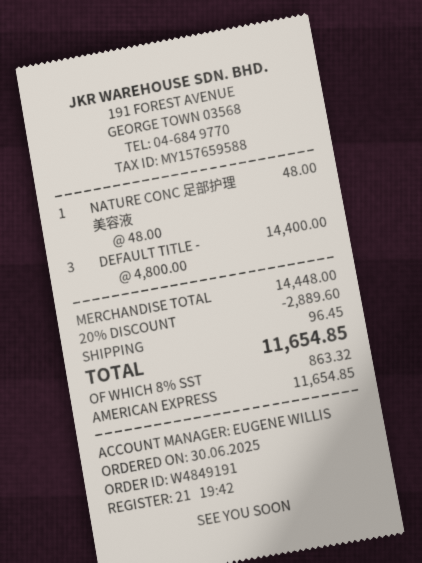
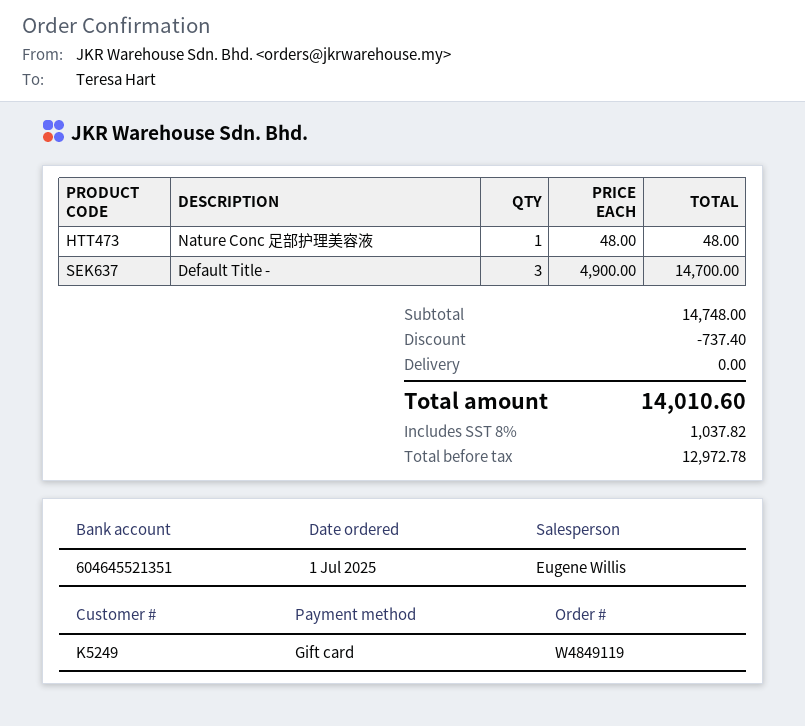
order number: W4849191 -> W4849119
order date: 2025-06-30 -> 2025-07-01
payment method: American Express -> gift card
DEFAULT TITLE -: 3 x 4800.00 = 14400.00 -> 3 x 4900.00 = 14700.00
subtotal: 14448.00 -> 14748.00
discount: 2889.60 -> 737.40
shipping: 96.45 -> 0.00
tax: 8% = 863.32 -> 8% = 1037.82
total: 11654.85 -> 14010.60

